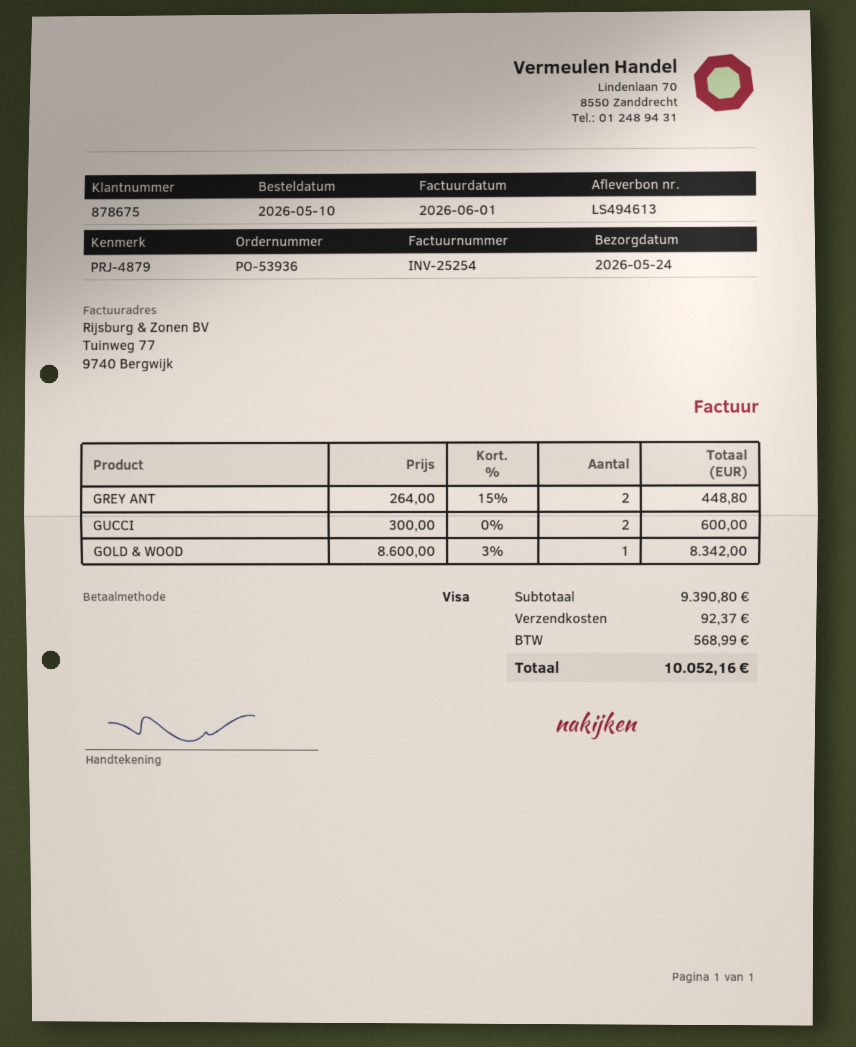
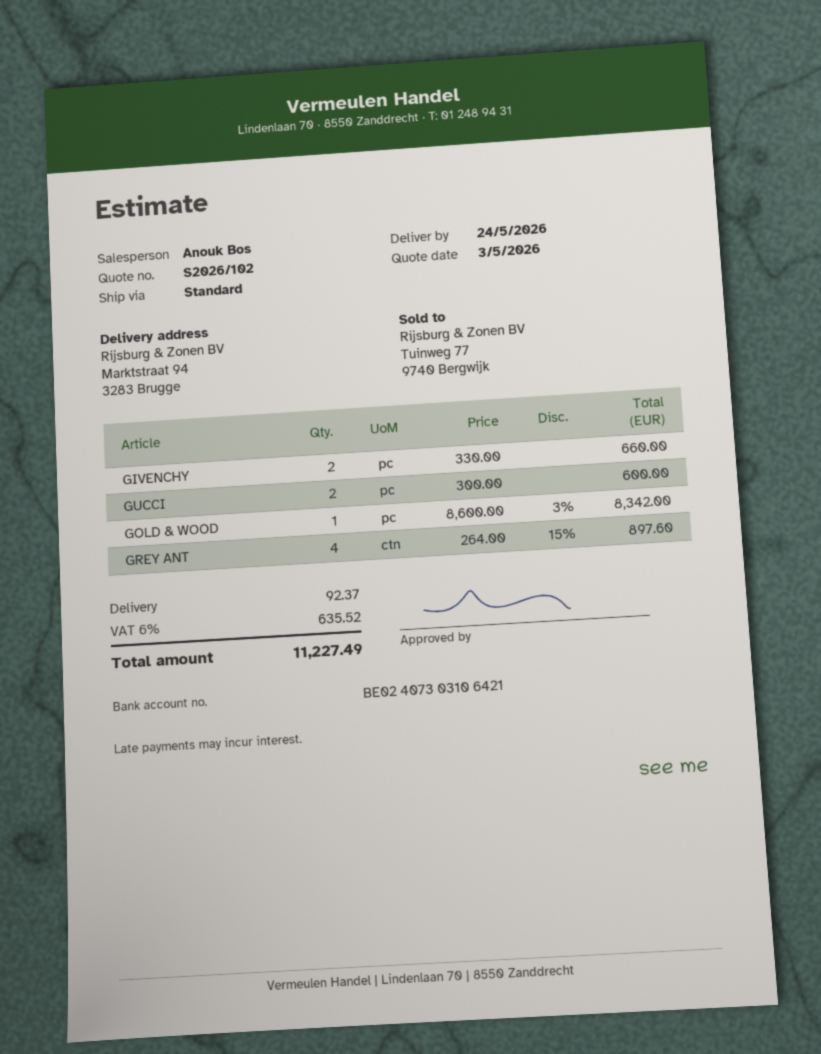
GREY ANT: 2 x 264.00 - 15% = 448.80 -> 4 x 264.00 - 15% = 897.60
GIVENCHY: none -> 2 x 330.00 = 660.00
tax: 568.99 -> 635.52
total: 10052.16 -> 11227.49

